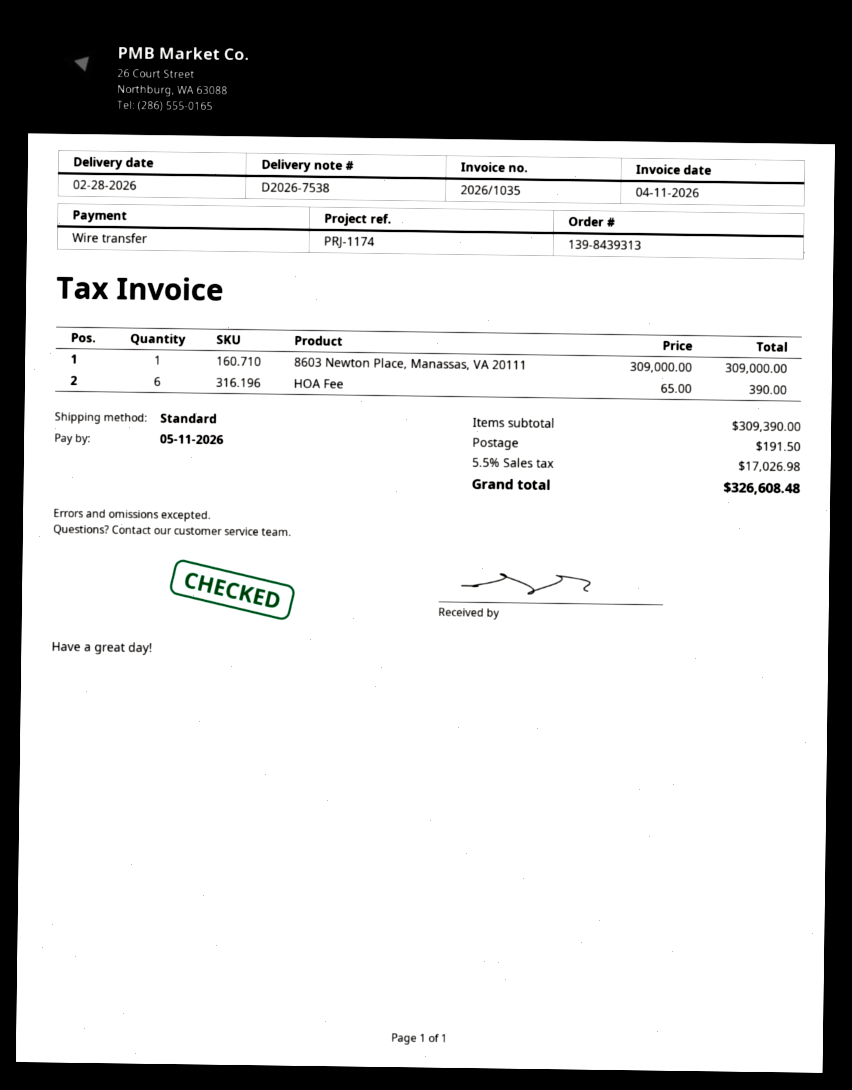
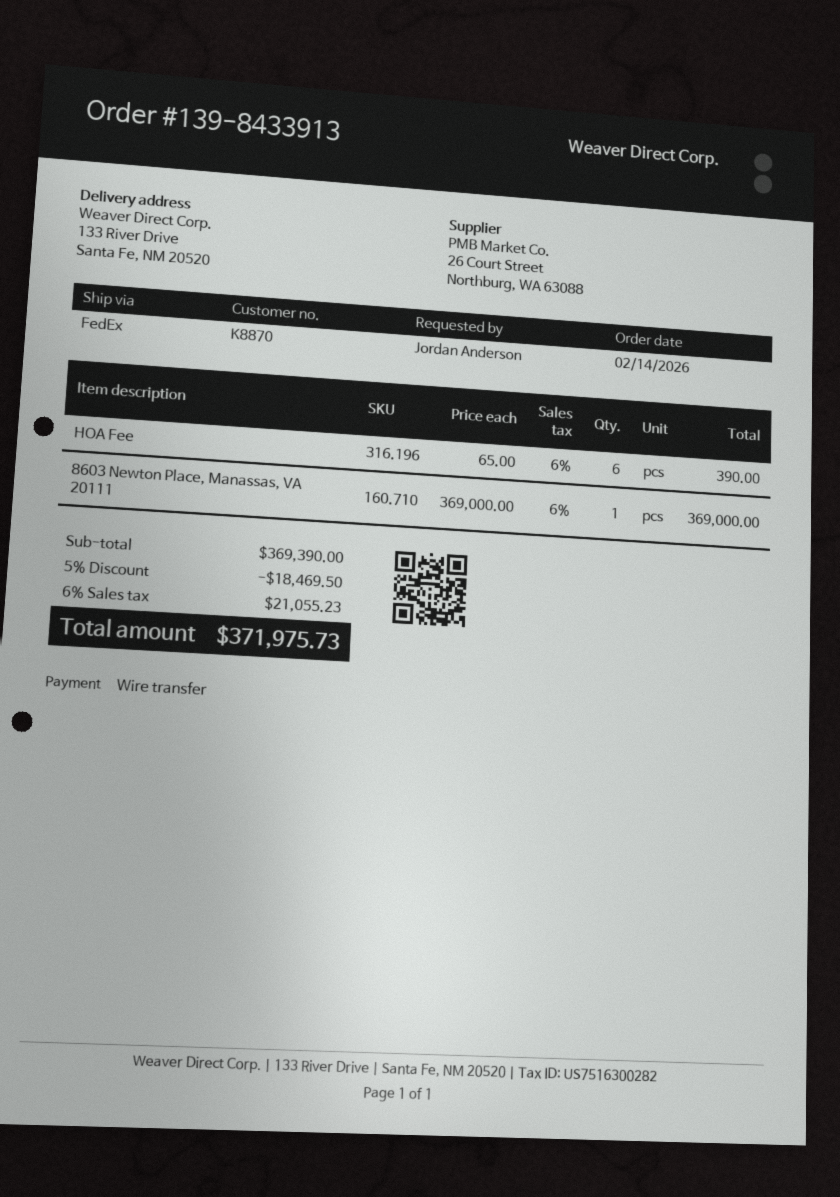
order number: 139-8439313 -> 139-8433913
shipping method: standard -> FedEx
8603 Newton Place, Manassas, VA 20111: 1 x 309000.00 = 309000.00 -> 1 x 369000.00 = 369000.00
subtotal: 309390.00 -> 369390.00
discount: none -> 5% = 18469.50
shipping: 191.50 -> none
tax: 5.5% = 17026.98 -> 6% = 21055.23
total: 326608.48 -> 371975.73

